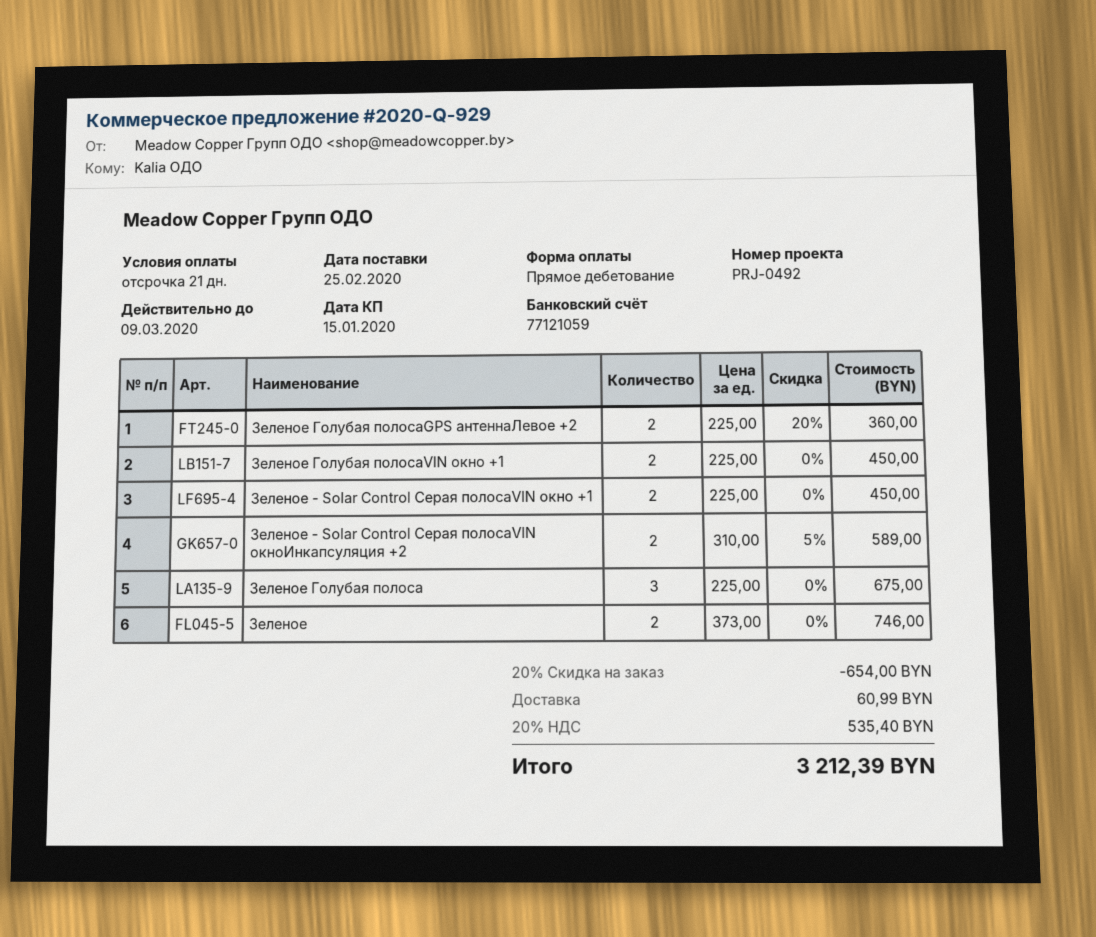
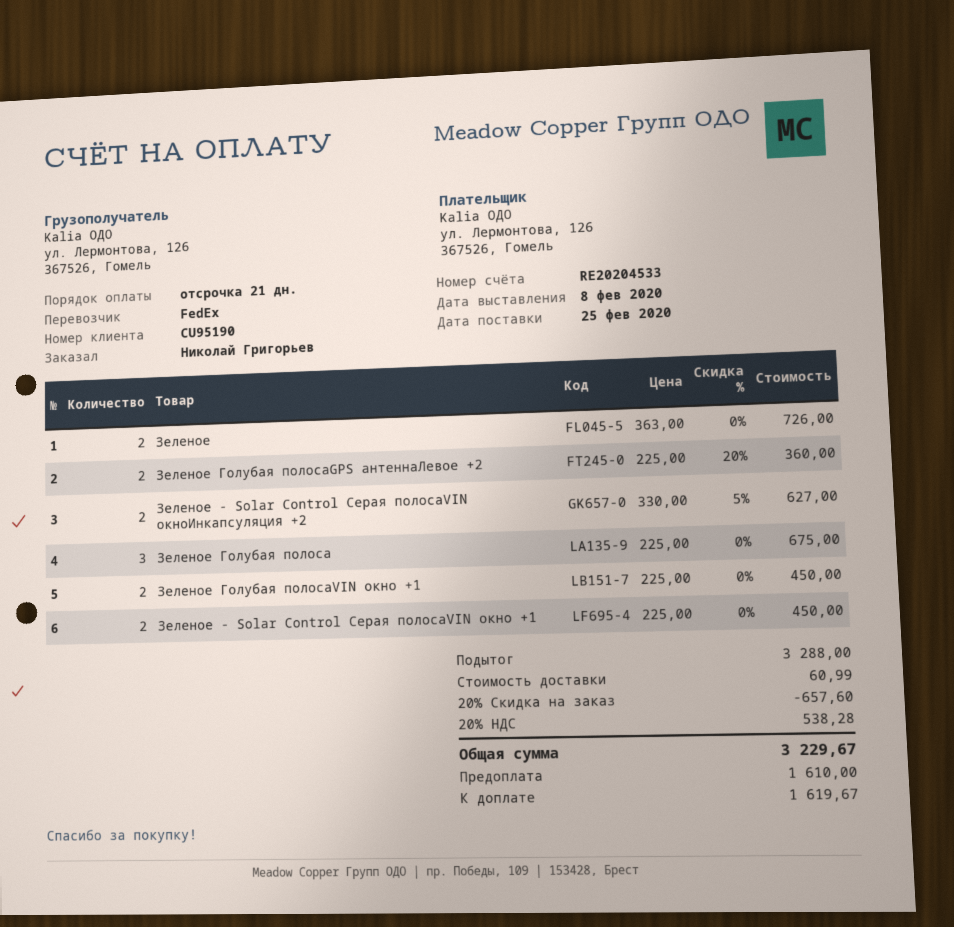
Зеленое - Solar Control Серая полосаVIN окноИнкапсуляция +2: 2 x 310.00 - 5% = 589.00 -> 2 x 330.00 - 5% = 627.00
Зеленое: 2 x 373.00 = 746.00 -> 2 x 363.00 = 726.00
discount: 20% = 654.00 -> 20% = 657.60
tax: 20% = 535.40 -> 20% = 538.28
total: 3212.39 -> 3229.67

